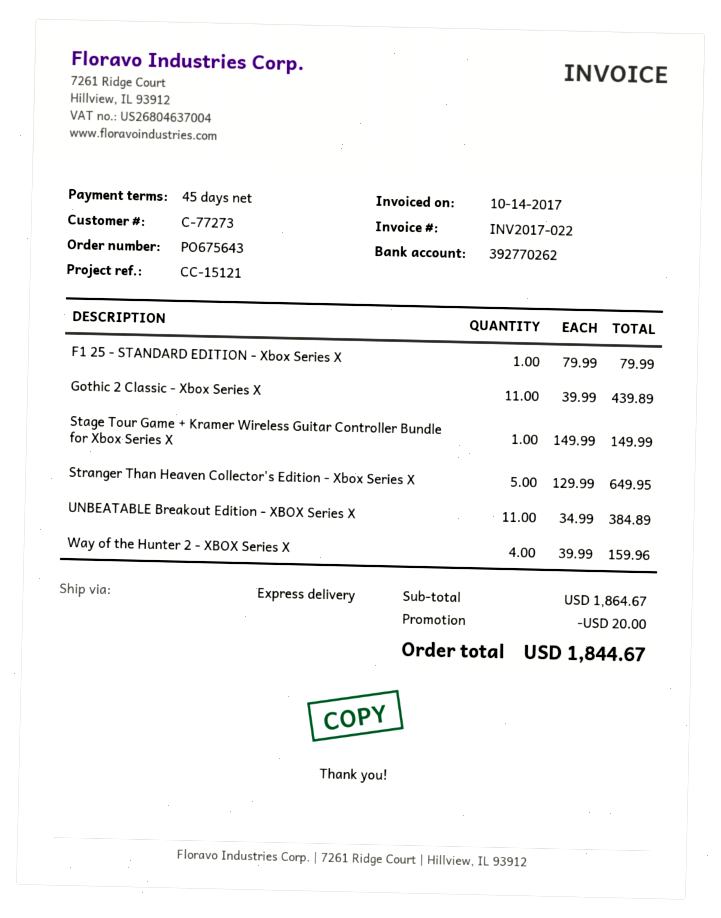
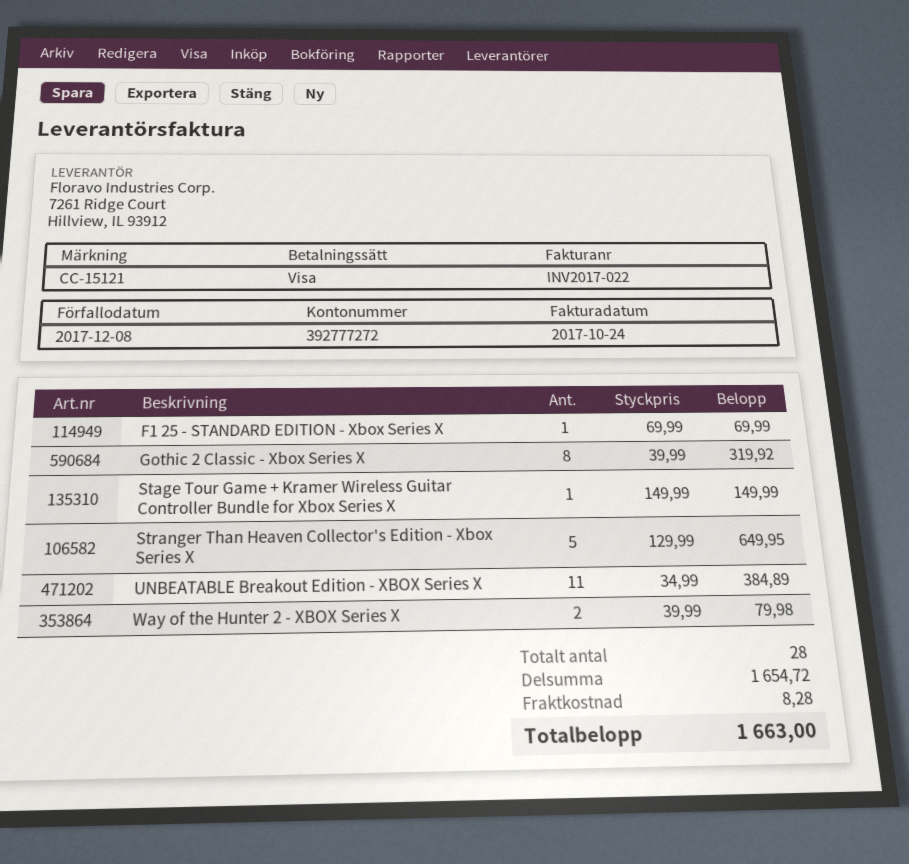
invoice date: 2017-10-14 -> 2017-10-24
bank account: 392770262 -> 392777272
F1 25 - STANDARD EDITION - Xbox Series X: 1 x 79.99 = 79.99 -> 1 x 69.99 = 69.99
Gothic 2 Classic - Xbox Series X: 11 x 39.99 = 439.89 -> 8 x 39.99 = 319.92
Way of the Hunter 2 - XBOX Series X: 4 x 39.99 = 159.96 -> 2 x 39.99 = 79.98
subtotal: 1864.67 -> 1654.72
discount: 20.00 -> none
shipping: none -> 8.28
total: 1844.67 -> 1663.00

